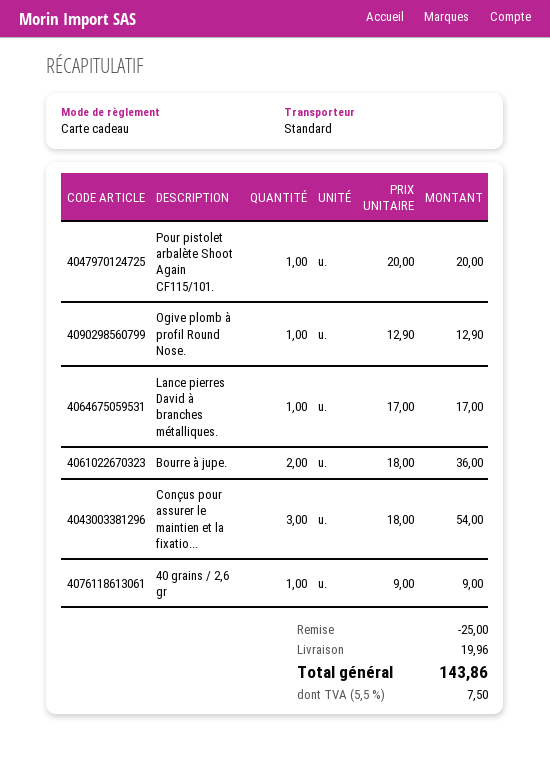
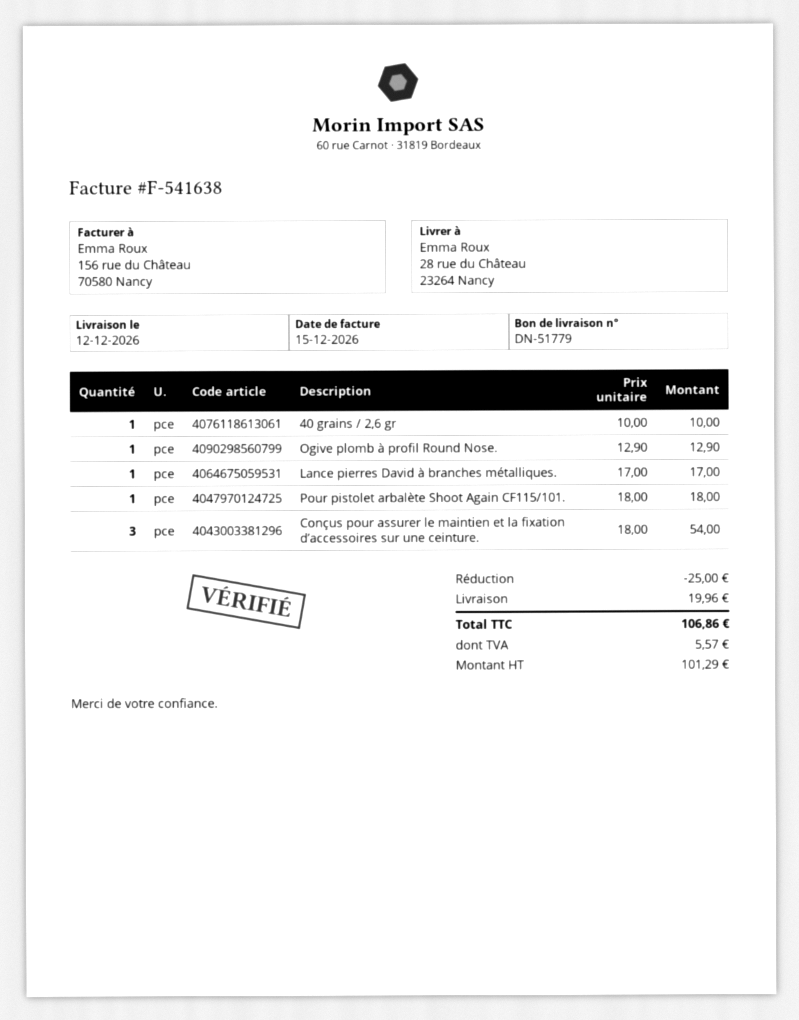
Pour pistolet arbalète Shoot Again CF115/101.: 1 x 20.00 = 20.00 -> 1 x 18.00 = 18.00
Bourre à jupe.: 2 x 18.00 = 36.00 -> none
40 grains / 2,6 gr: 1 x 9.00 = 9.00 -> 1 x 10.00 = 10.00
tax: 7.50 -> 5.57
total: 143.86 -> 106.86

